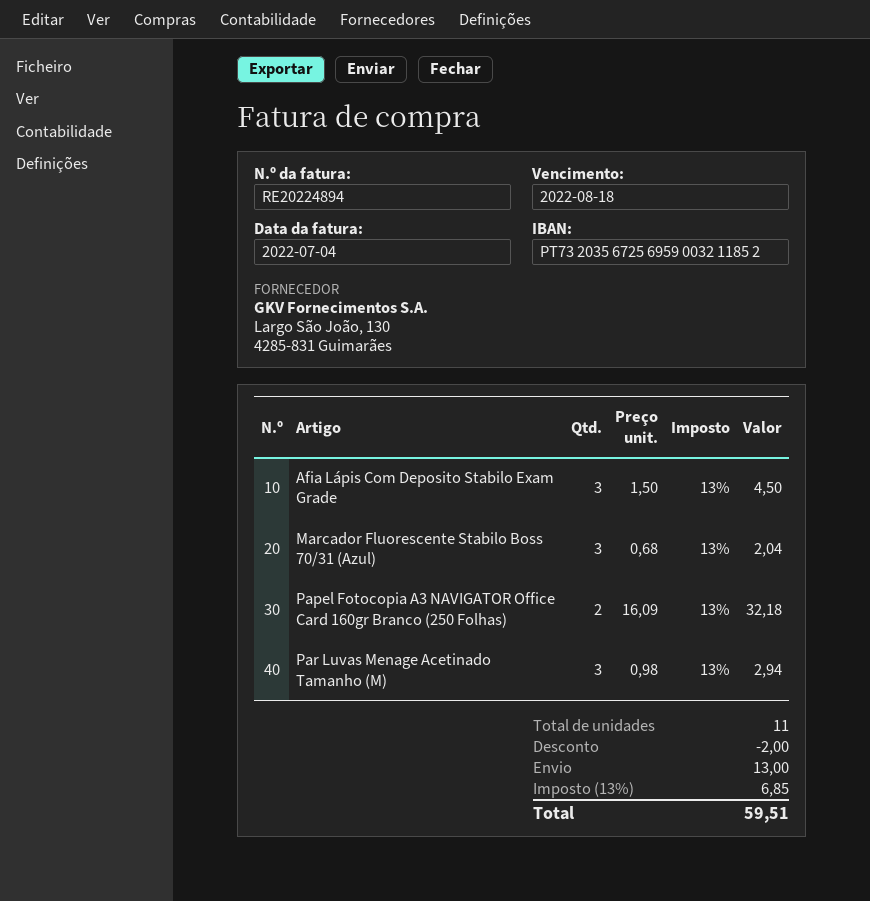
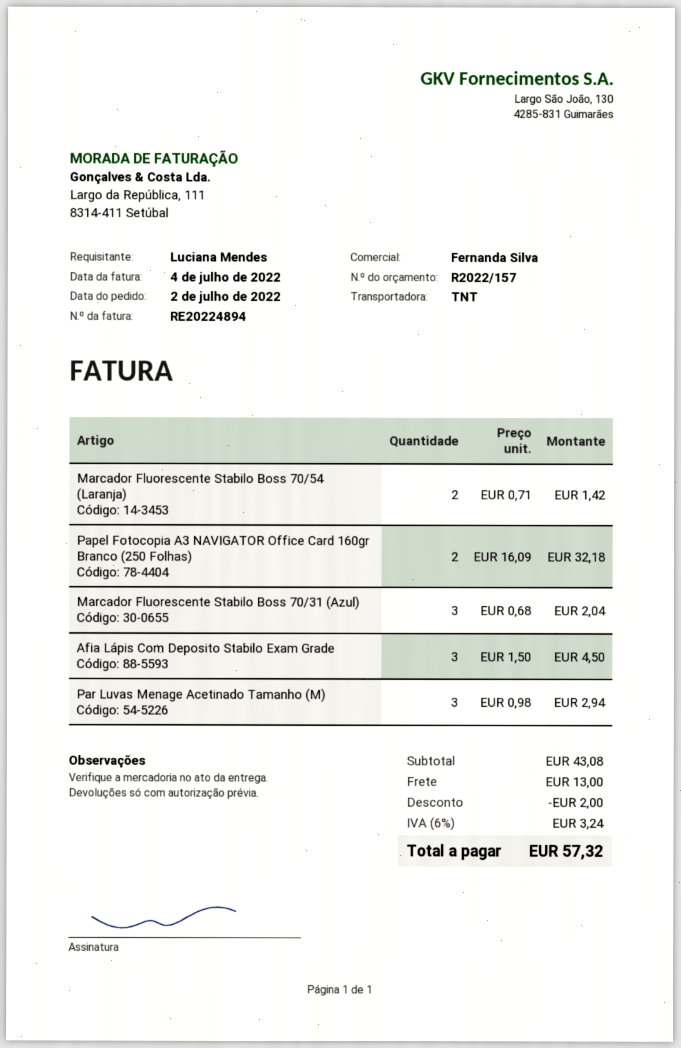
Marcador Fluorescente Stabilo Boss 70/54 (Laranja): none -> 2 x 0.71 = 1.42
tax: 13% = 6.85 -> 6% = 3.24
total: 59.51 -> 57.32

